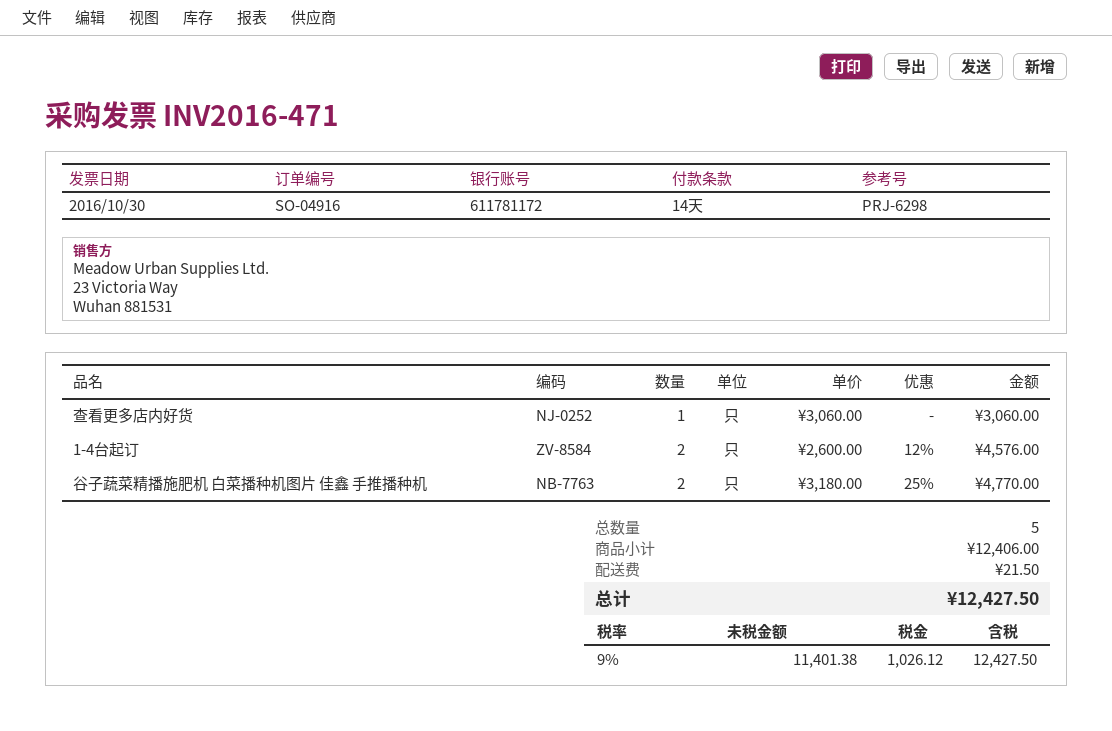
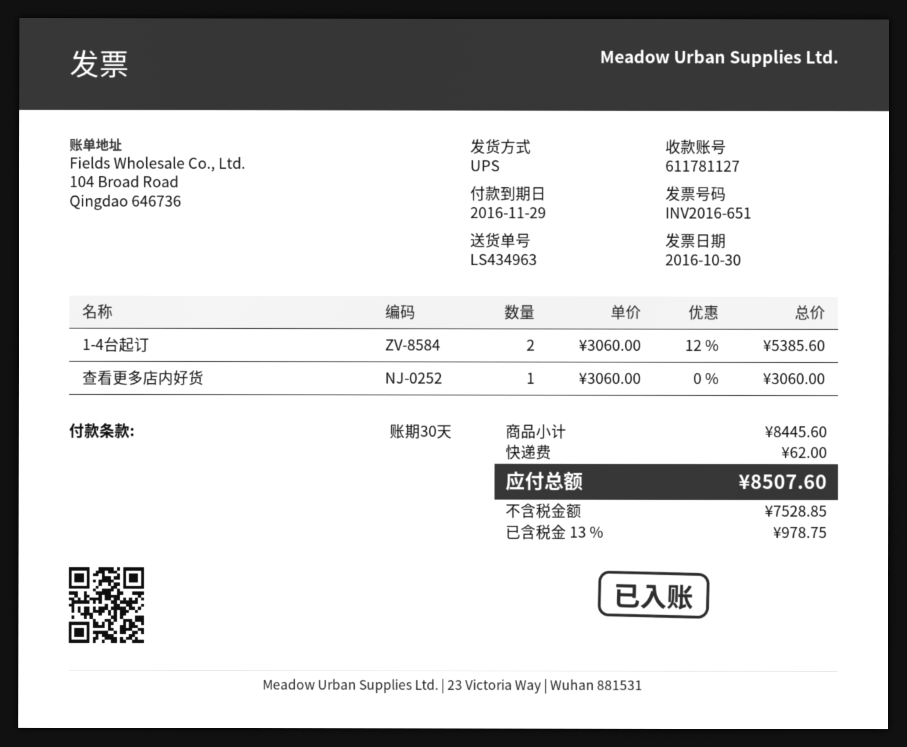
invoice number: INV2016-471 -> INV2016-651
payment terms: 14 days -> 30 days
bank account: 611781172 -> 611781127
1-4台起订: 2 x 2600.00 - 12% = 4576.00 -> 2 x 3060.00 - 12% = 5385.60
谷子蔬菜精播施肥机 白菜播种机图片 佳鑫 手推播种机: 2 x 3180.00 - 25% = 4770.00 -> none
subtotal: 12406.00 -> 8445.60
shipping: 21.50 -> 62.00
net: 11401.38 -> 7528.85
tax: 9% = 1026.12 -> 13% = 978.75
total: 12427.50 -> 8507.60

